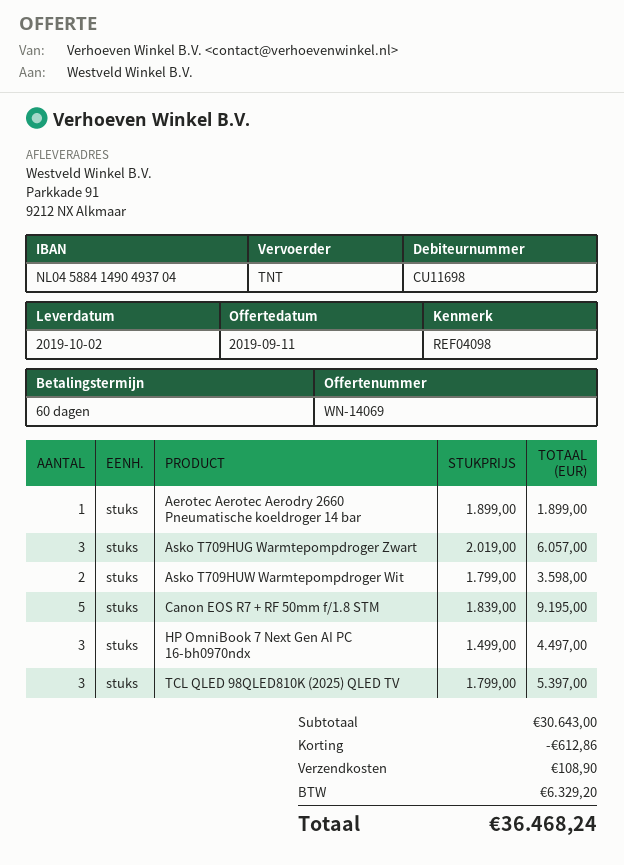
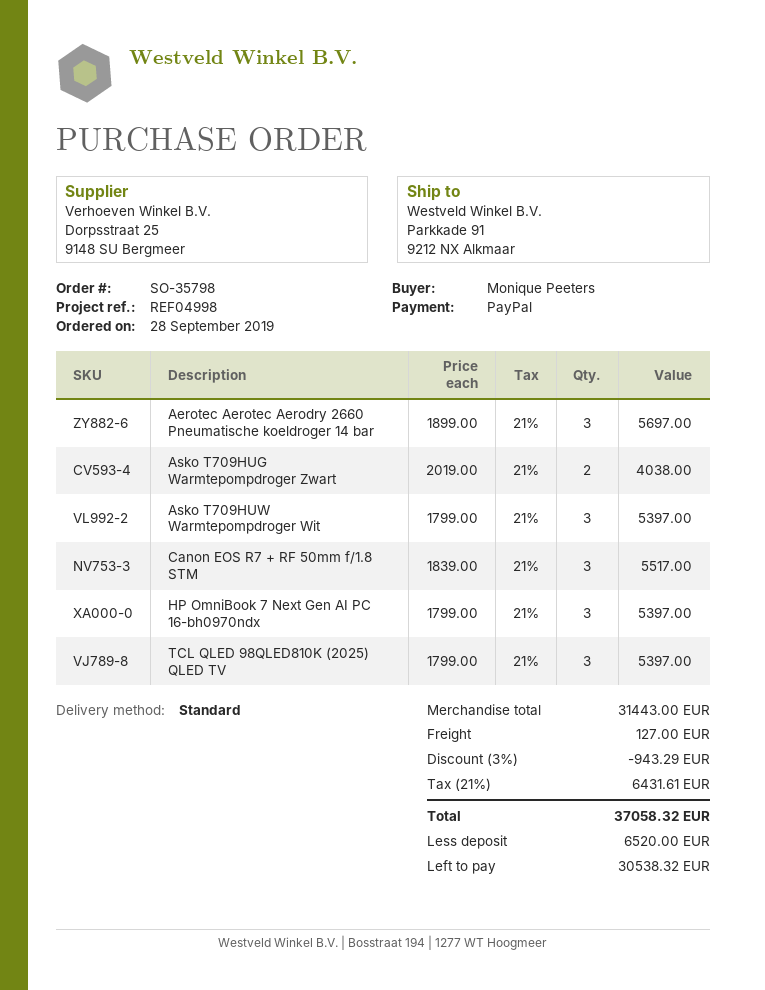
reference: REF04098 -> REF04998
shipping method: TNT -> standard
Aerotec Aerotec Aerodry 2660 Pneumatische koeldroger 14 bar: 1 x 1899.00 = 1899.00 -> 3 x 1899.00 = 5697.00
Asko T709HUG Warmtepompdroger Zwart: 3 x 2019.00 = 6057.00 -> 2 x 2019.00 = 4038.00
Asko T709HUW Warmtepompdroger Wit: 2 x 1799.00 = 3598.00 -> 3 x 1799.00 = 5397.00
Canon EOS R7 + RF 50mm f/1.8 STM: 5 x 1839.00 = 9195.00 -> 3 x 1839.00 = 5517.00
HP OmniBook 7 Next Gen AI PC 16-bh0970ndx: 3 x 1499.00 = 4497.00 -> 3 x 1799.00 = 5397.00
subtotal: 30643.00 -> 31443.00
discount: 612.86 -> 943.29
shipping: 108.90 -> 127.00
tax: 6329.20 -> 6431.61
total: 36468.24 -> 37058.32

